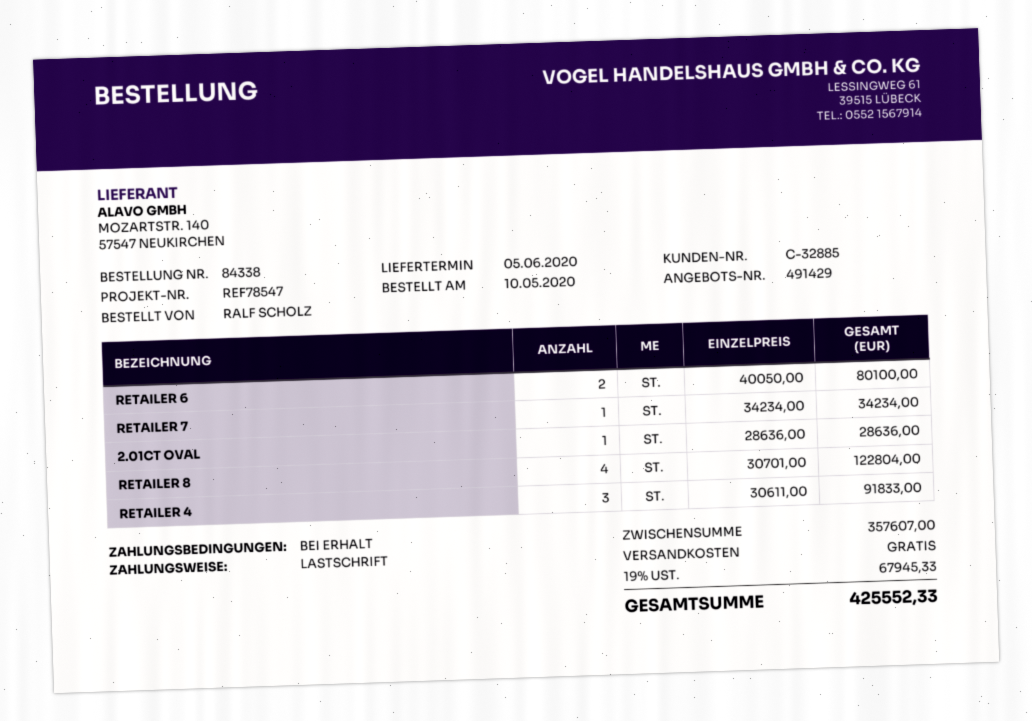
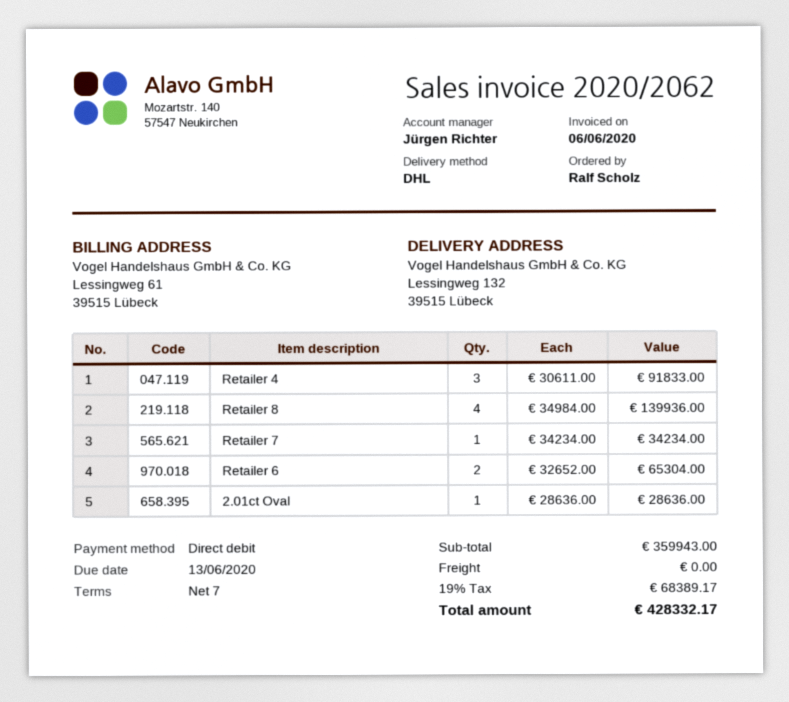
payment terms: on receipt -> 7 days
RETAILER 6: 2 x 40050.00 = 80100.00 -> 2 x 32652.00 = 65304.00
RETAILER 8: 4 x 30701.00 = 122804.00 -> 4 x 34984.00 = 139936.00
subtotal: 357607.00 -> 359943.00
tax: 19% = 67945.33 -> 19% = 68389.17
total: 425552.33 -> 428332.17

